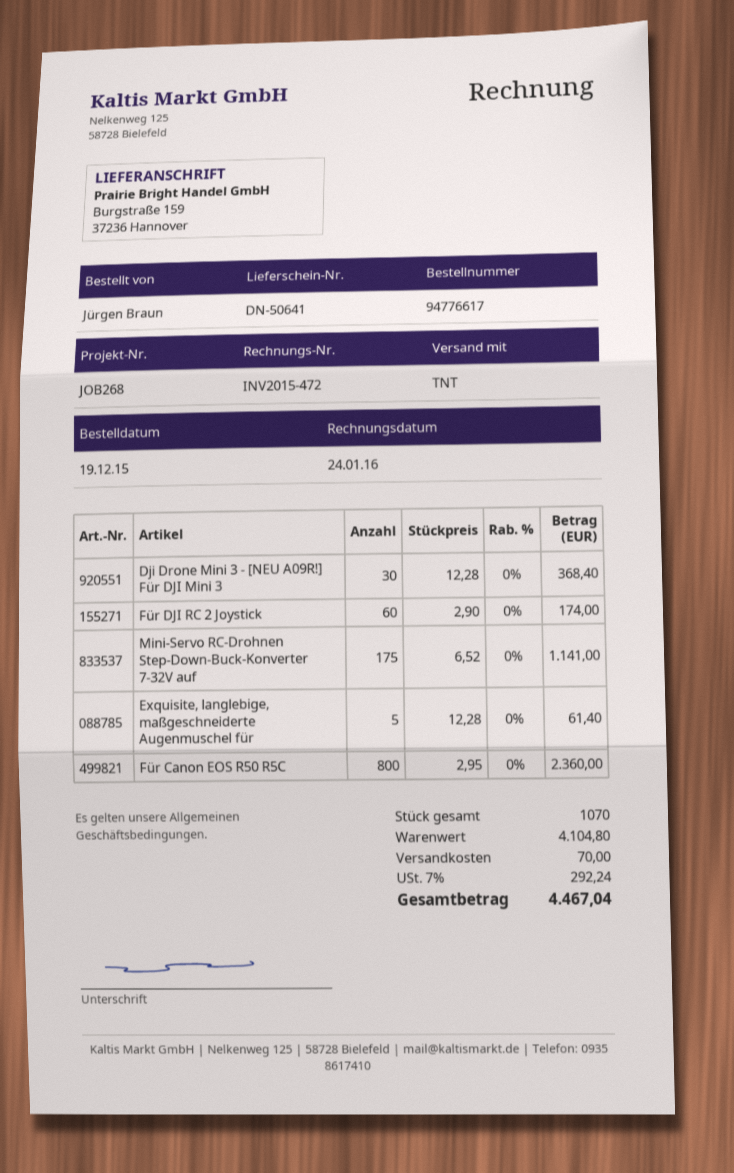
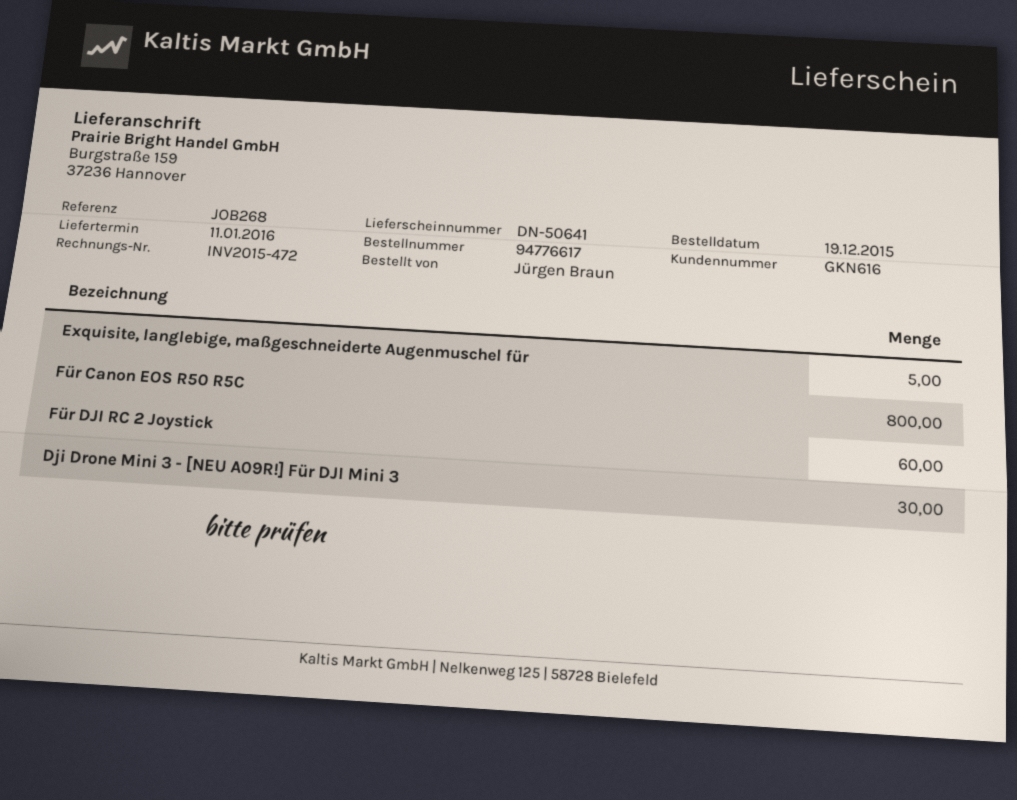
Mini-Servo RC-Drohnen Step-Down-Buck-Konverter 7-32V auf: 175 -> none

